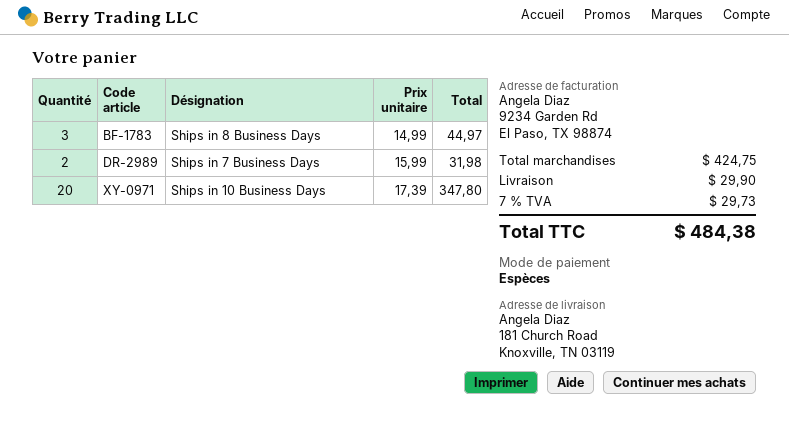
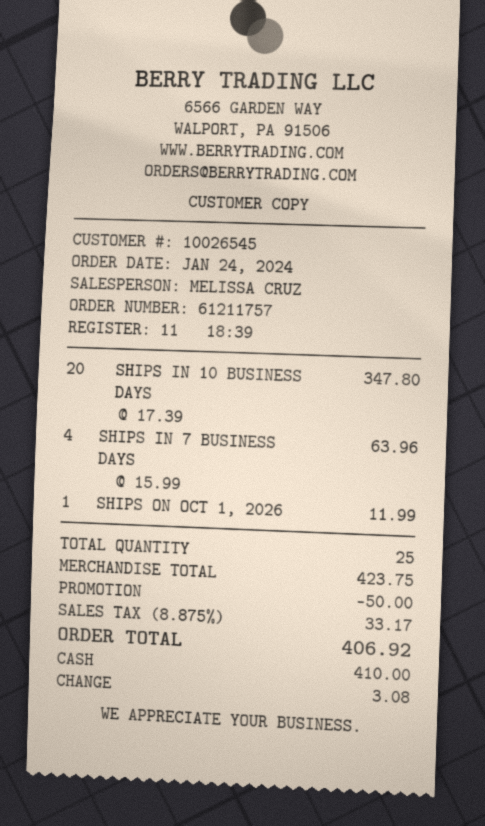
Ships in 8 Business Days: 3 x 14.99 = 44.97 -> none
Ships in 7 Business Days: 2 x 15.99 = 31.98 -> 4 x 15.99 = 63.96
SHIPS ON OCT 1, 2026: none -> 1 x 11.99 = 11.99
subtotal: 424.75 -> 423.75
discount: none -> 50.00
shipping: 29.90 -> none
tax: 7% = 29.73 -> 8.875% = 33.17
total: 484.38 -> 406.92

